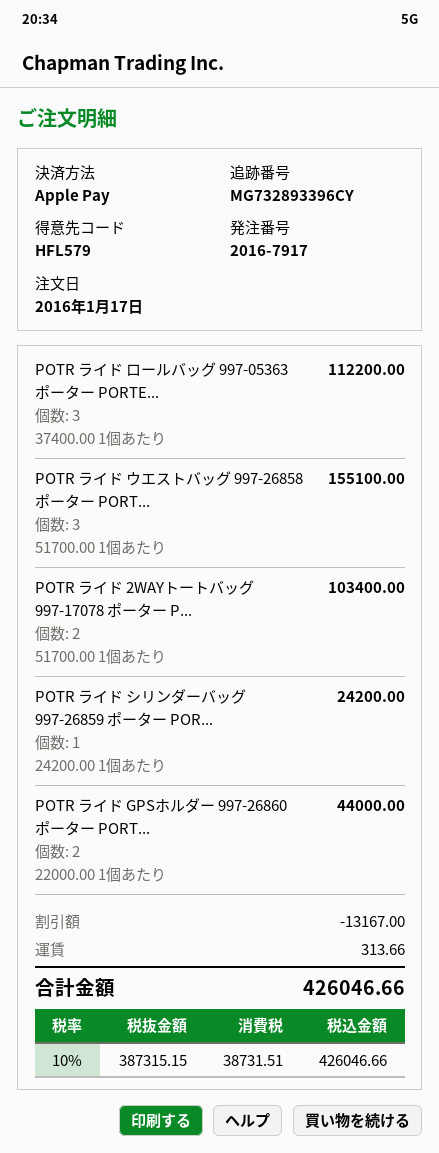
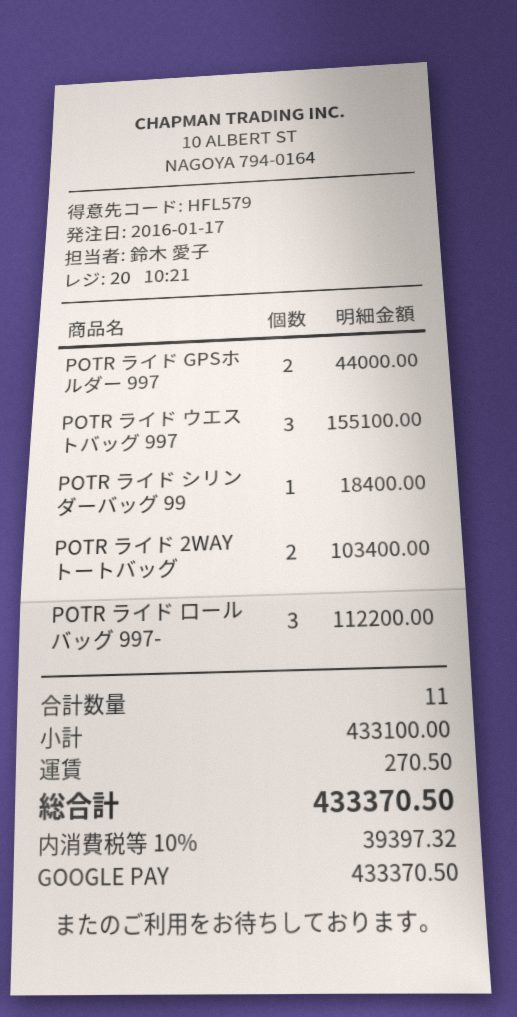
payment method: Apple Pay -> Google Pay
POTR ライド シリンダーバッグ 997-26859 ポーター POR...: 1 for 24200.00 -> 1 for 18400.00
discount: 13167.00 -> none
shipping: 313.66 -> 270.50
tax: 10% = 38731.51 -> 10% = 39397.32
total: 426046.66 -> 433370.50

